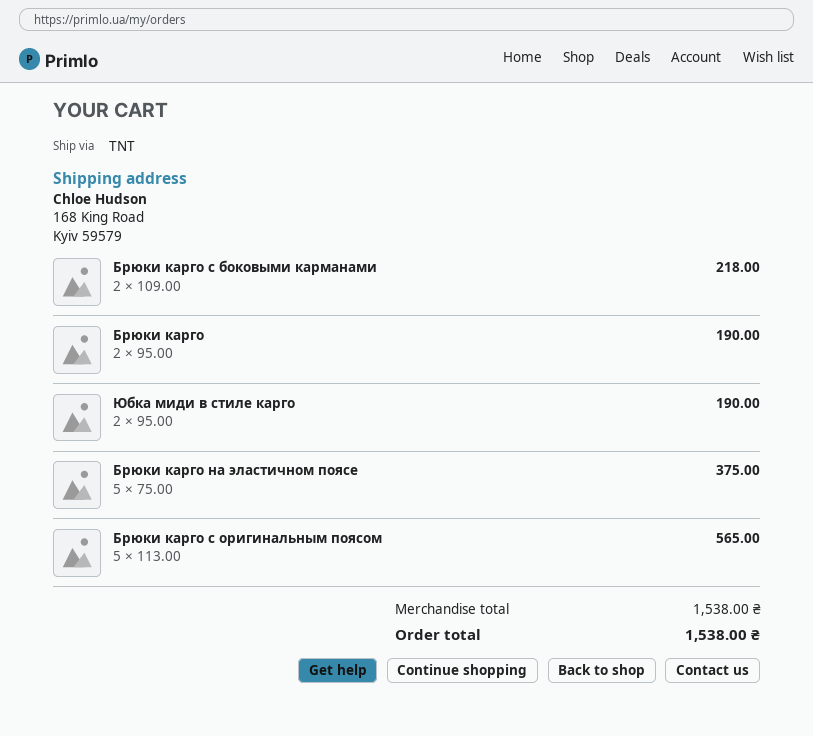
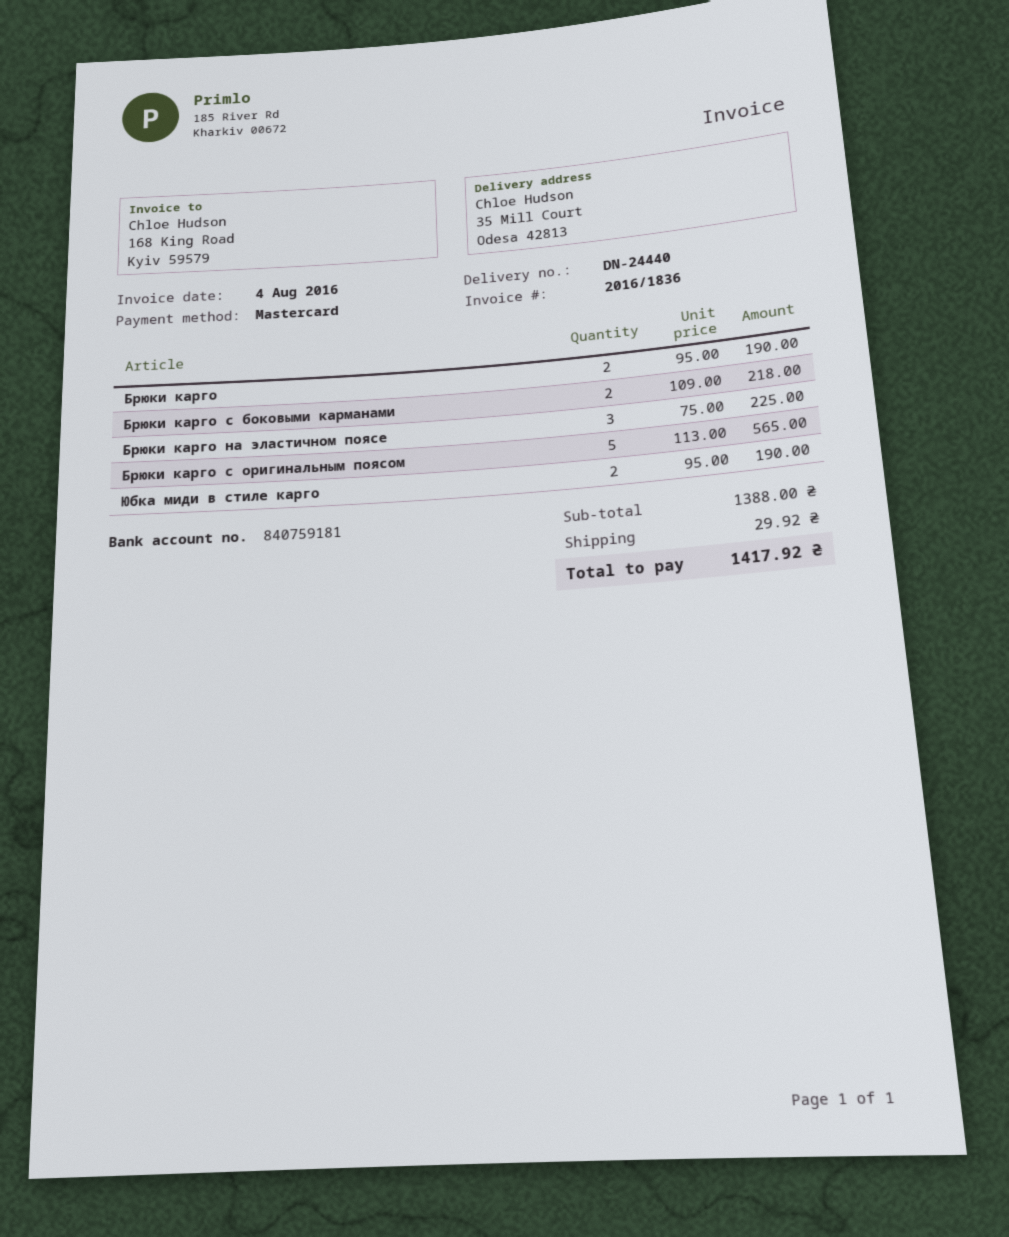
ship to: 168 King Road, Kyiv 59579 -> 35 Mill Court, Odesa 42813
Брюки карго на эластичном поясе: 5 x 75.00 = 375.00 -> 3 x 75.00 = 225.00
subtotal: 1538.00 -> 1388.00
shipping: none -> 29.92
total: 1538.00 -> 1417.92

